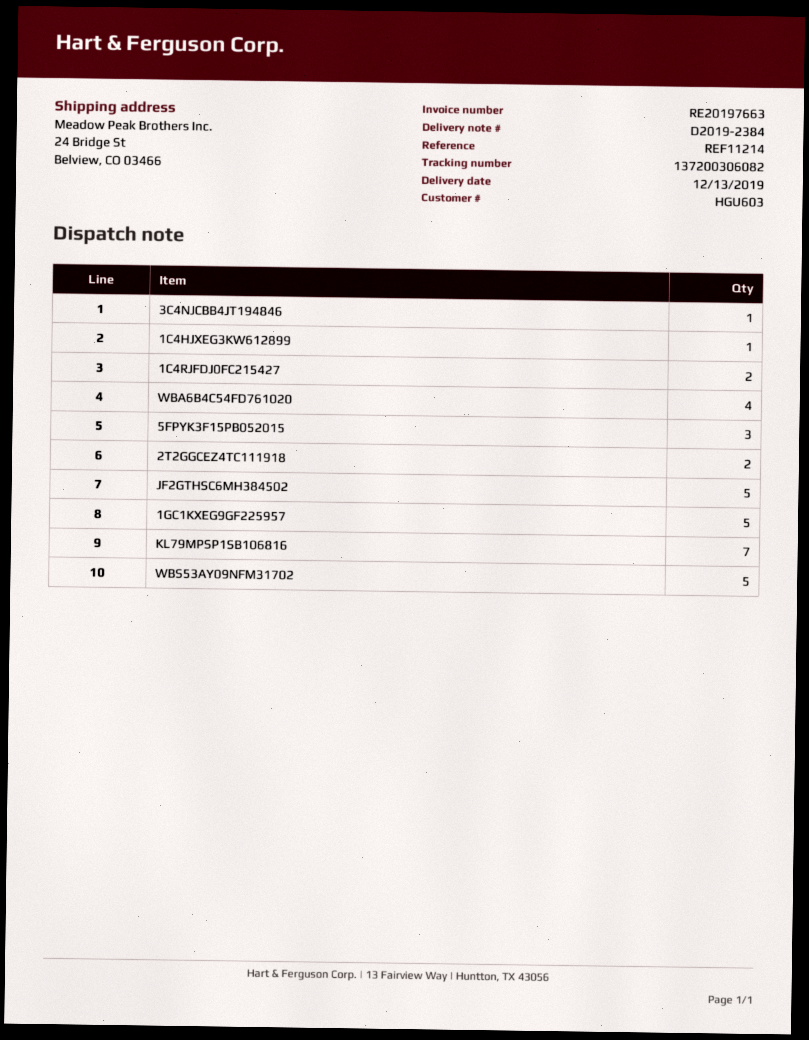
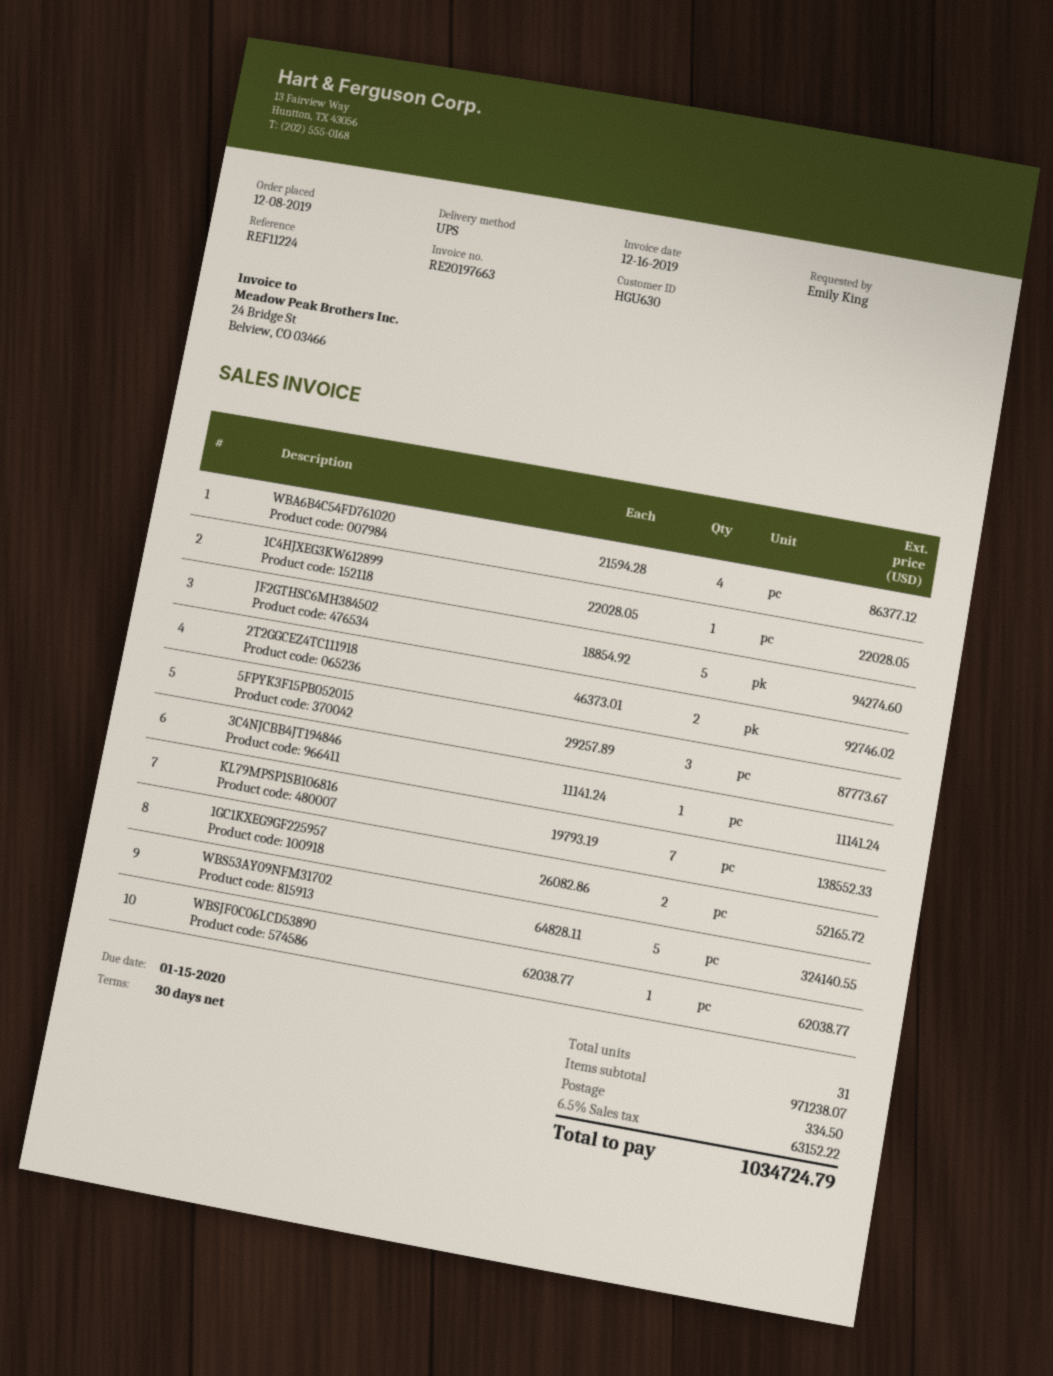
customer number: HGU603 -> HGU630
reference: REF11214 -> REF11224
1C4RJFDJ0FC215427: 2 -> none
1GC1KXEG9GF225957: 5 -> 2
WBSJF0C06LCD53890: none -> 1

